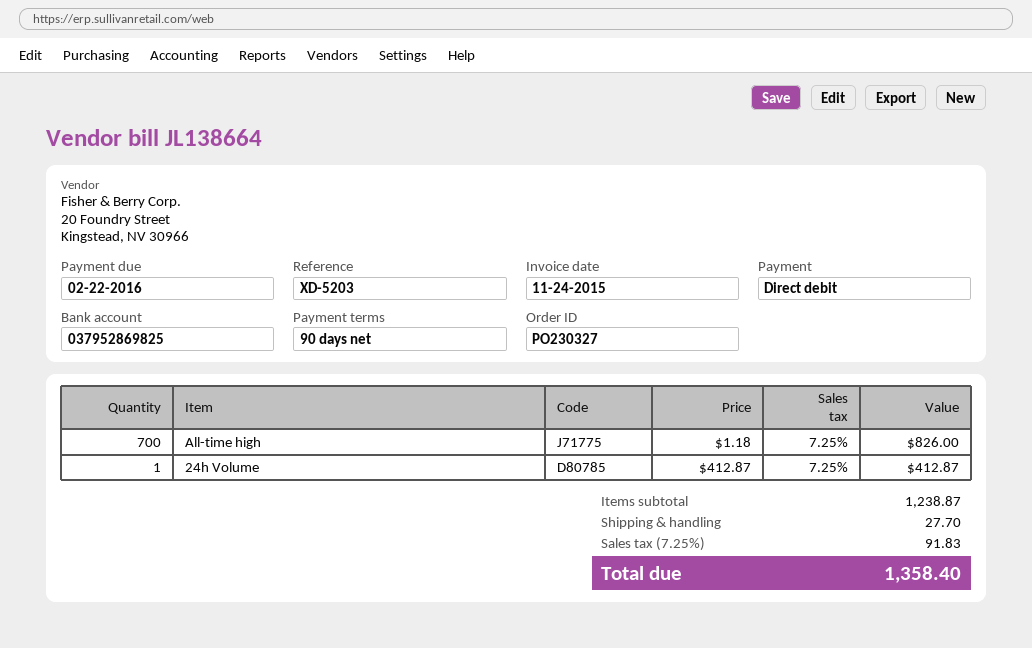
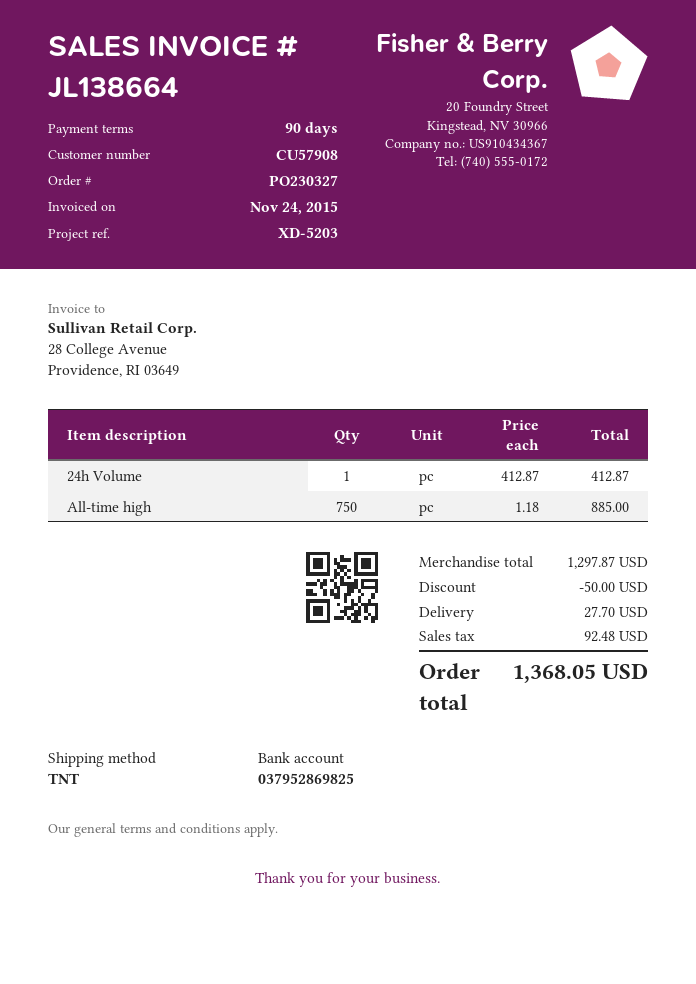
All-time high: 700 x 1.18 = 826.00 -> 750 x 1.18 = 885.00
subtotal: 1238.87 -> 1297.87
discount: none -> 50.00
tax: 91.83 -> 92.48
total: 1358.40 -> 1368.05

